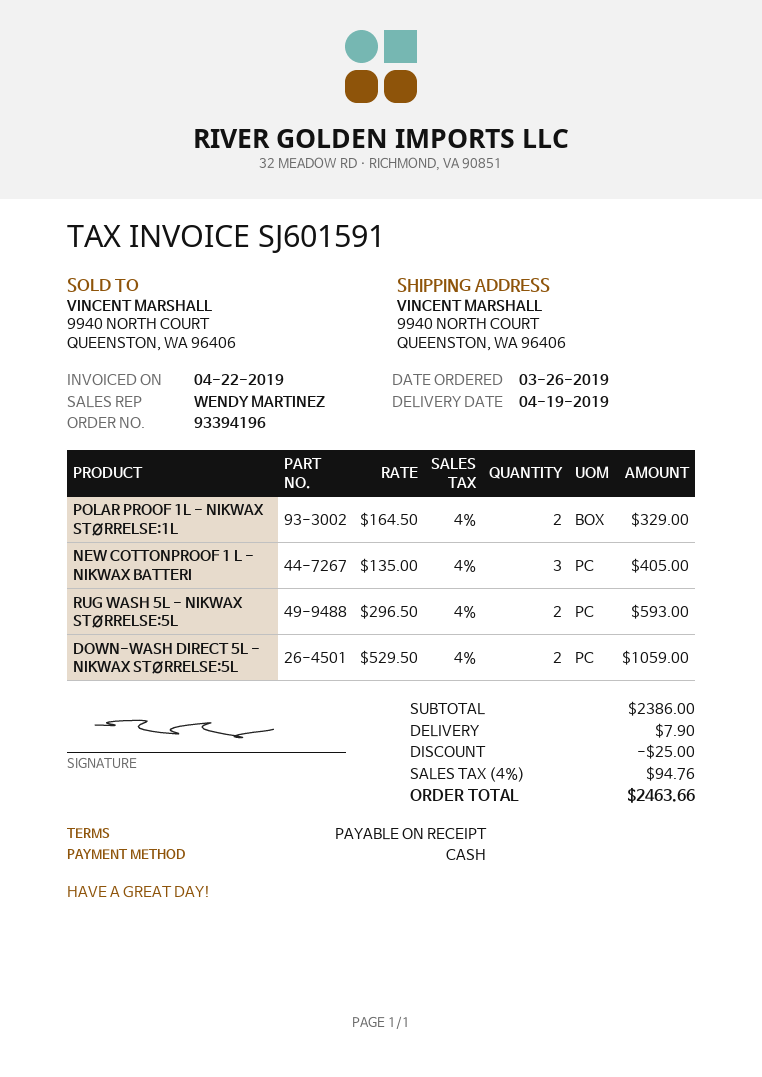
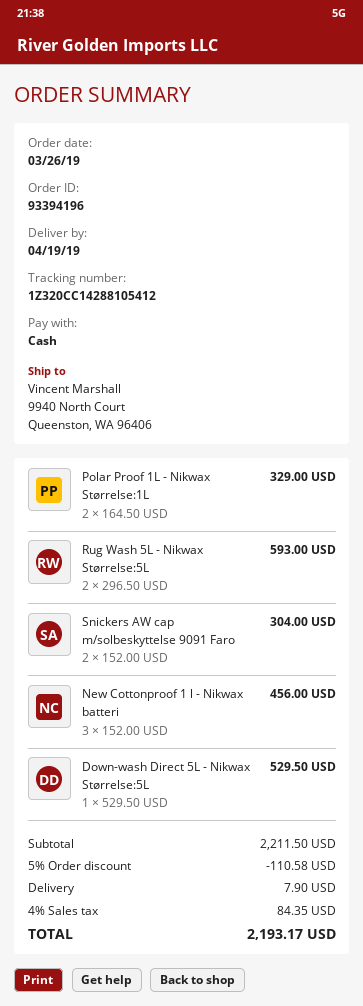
NEW COTTONPROOF 1 L - NIKWAX BATTERI: 3 x 135.00 = 405.00 -> 3 x 152.00 = 456.00
DOWN-WASH DIRECT 5L - NIKWAX STØRRELSE:5L: 2 x 529.50 = 1059.00 -> 1 x 529.50 = 529.50
Snickers AW cap m/solbeskyttelse 9091 Faro: none -> 2 x 152.00 = 304.00
subtotal: 2386.00 -> 2211.50
discount: 25.00 -> 110.58
tax: 4% = 94.76 -> 4% = 84.35
total: 2463.66 -> 2193.17

